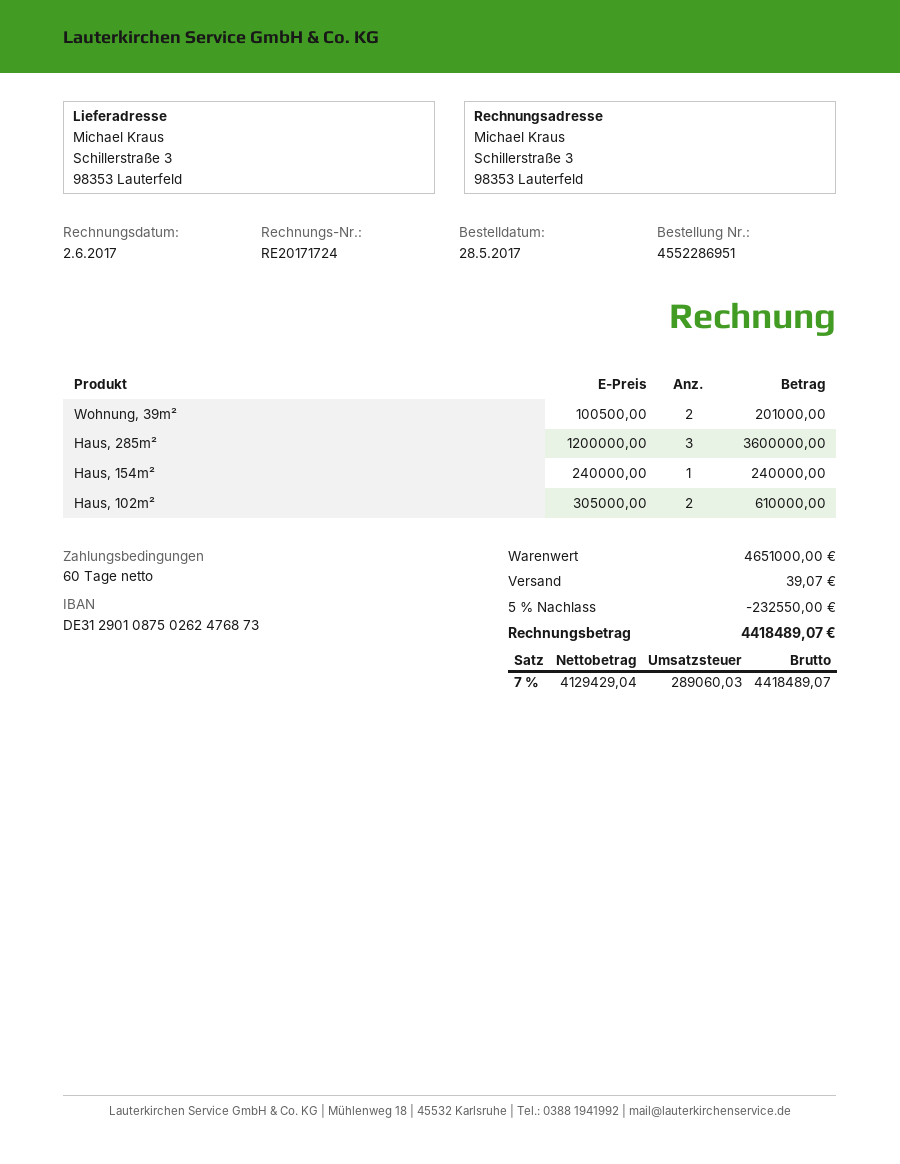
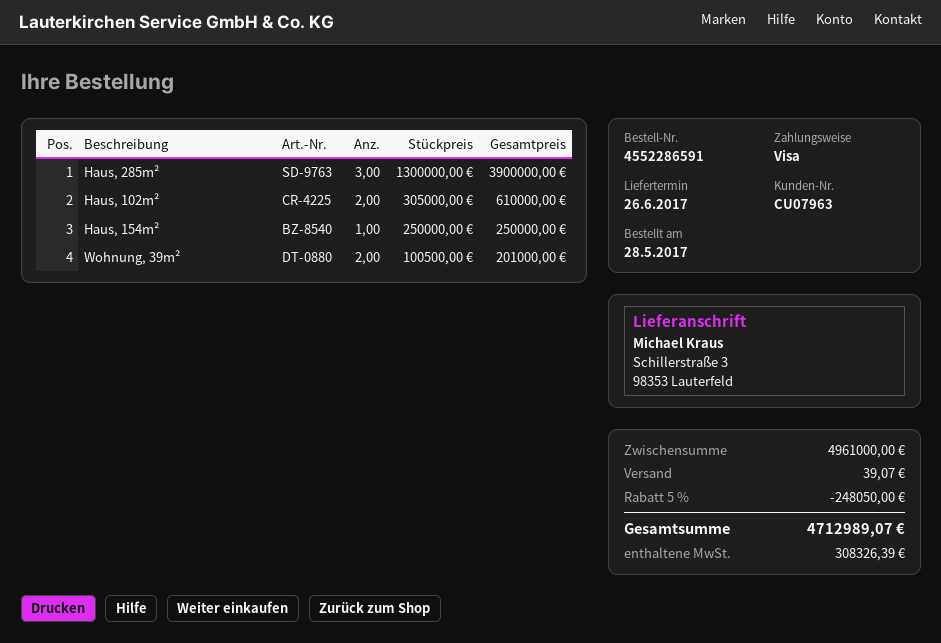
order number: 4552286951 -> 4552286591
Haus, 285m²: 3 x 1200000.00 = 3600000.00 -> 3 x 1300000.00 = 3900000.00
Haus, 154m²: 1 x 240000.00 = 240000.00 -> 1 x 250000.00 = 250000.00
subtotal: 4651000.00 -> 4961000.00
discount: 5% = 232550.00 -> 5% = 248050.00
tax: 289060.03 -> 308326.39
total: 4418489.07 -> 4712989.07

